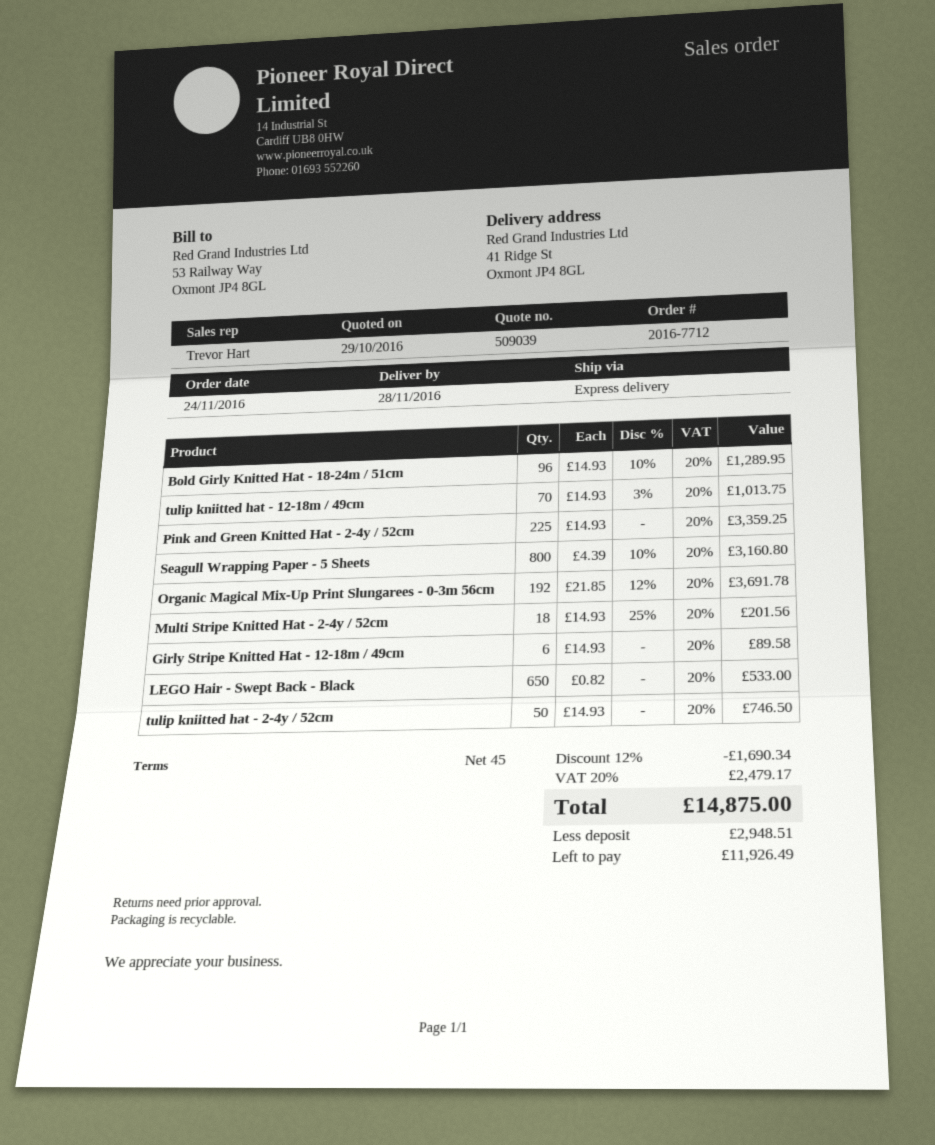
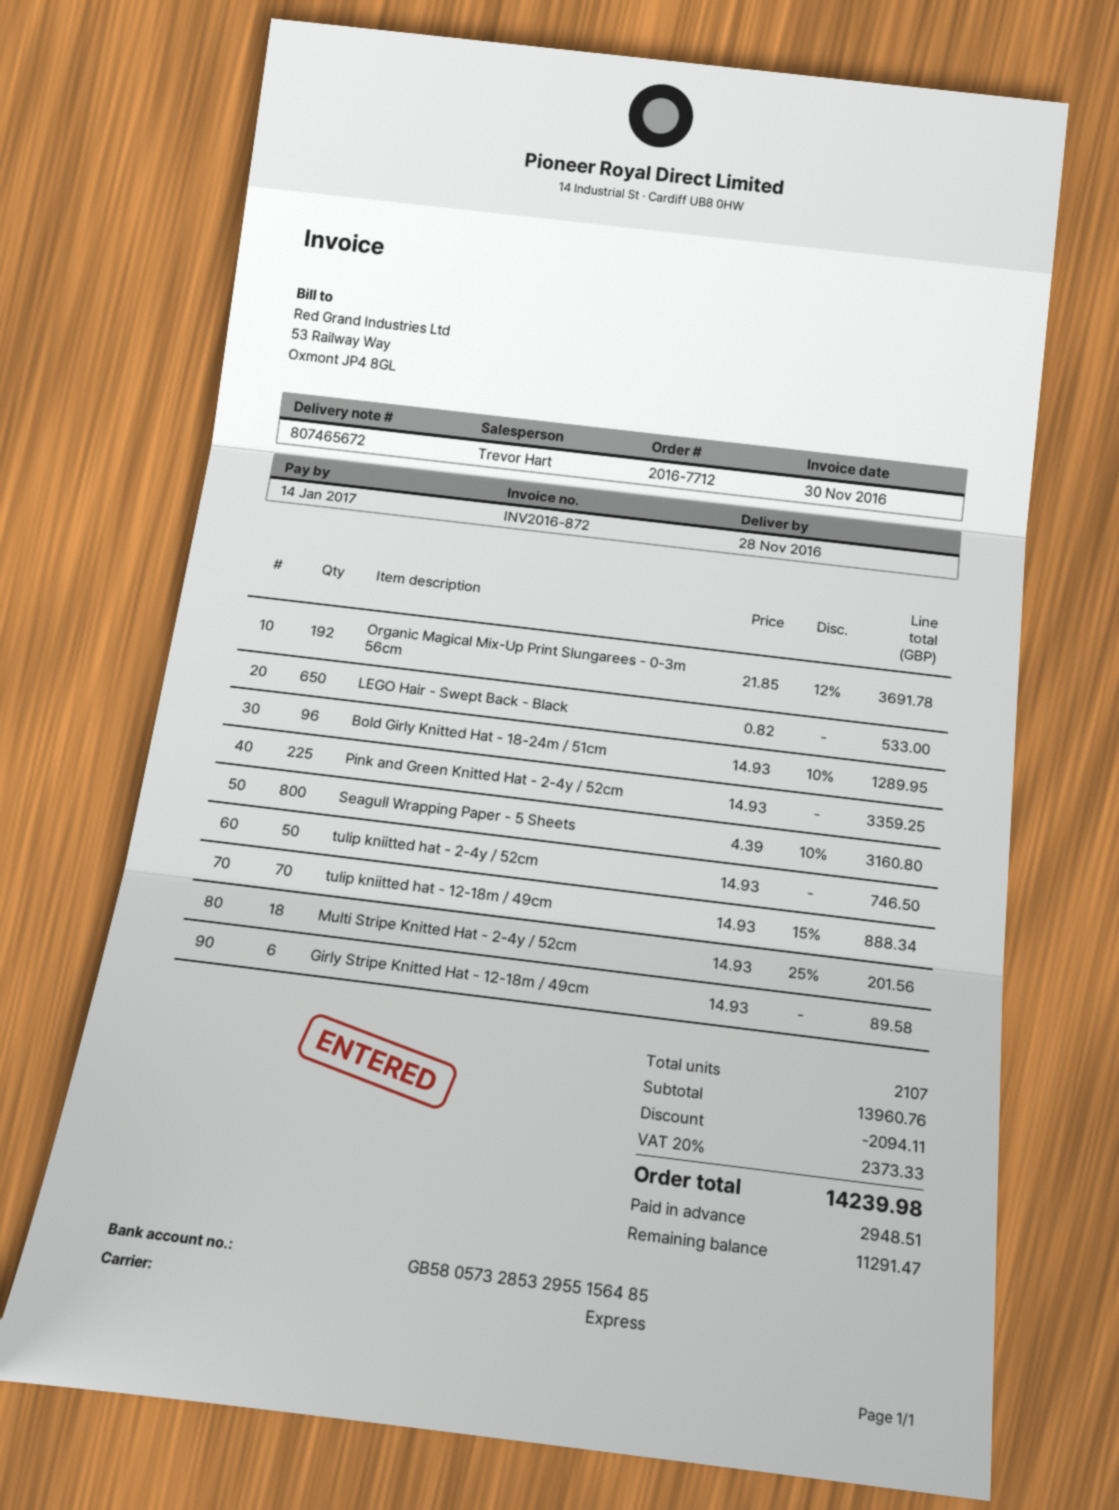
tulip kniitted hat - 12-18m / 49cm: 70 x 14.93 - 3% = 1013.75 -> 70 x 14.93 - 15% = 888.34
discount: 1690.34 -> 2094.11
tax: 20% = 2479.17 -> 20% = 2373.33
total: 14875.00 -> 14239.98
balance: 11926.49 -> 11291.47

